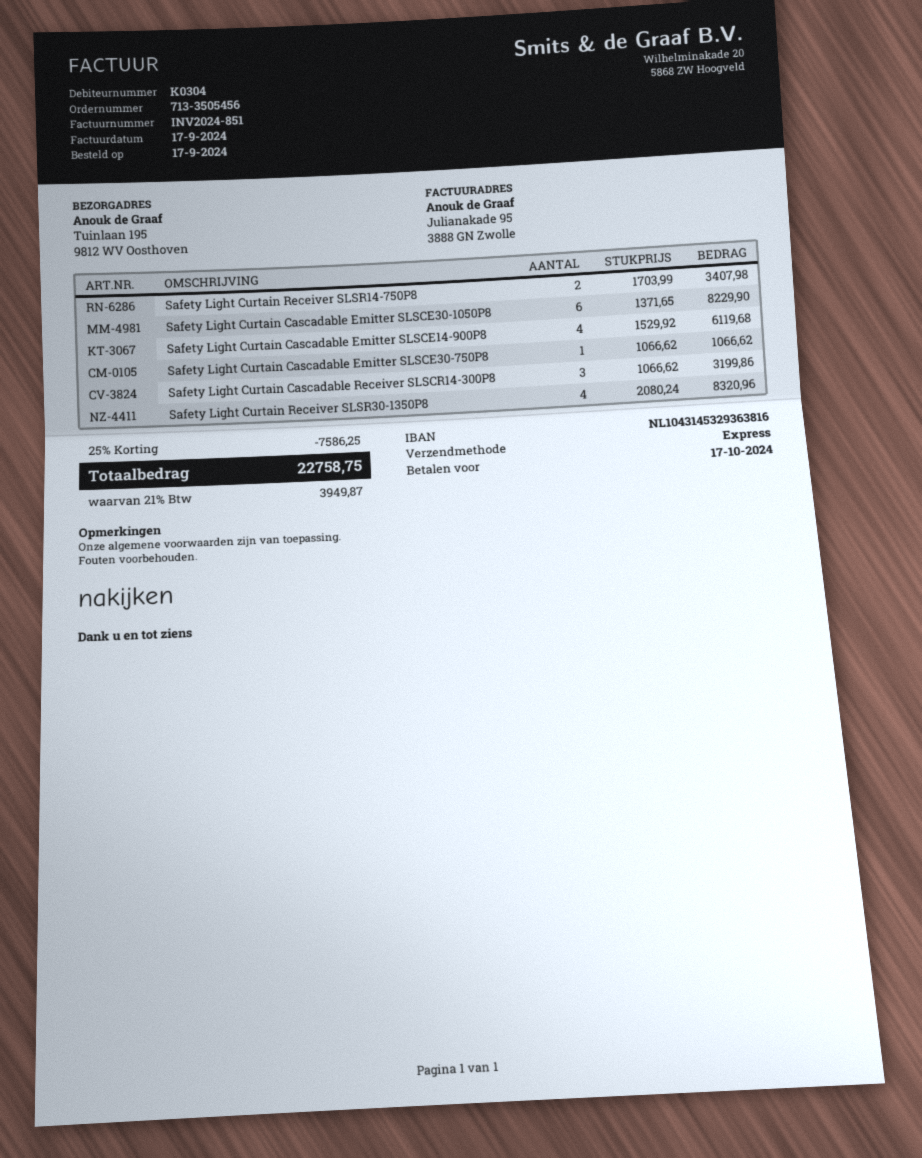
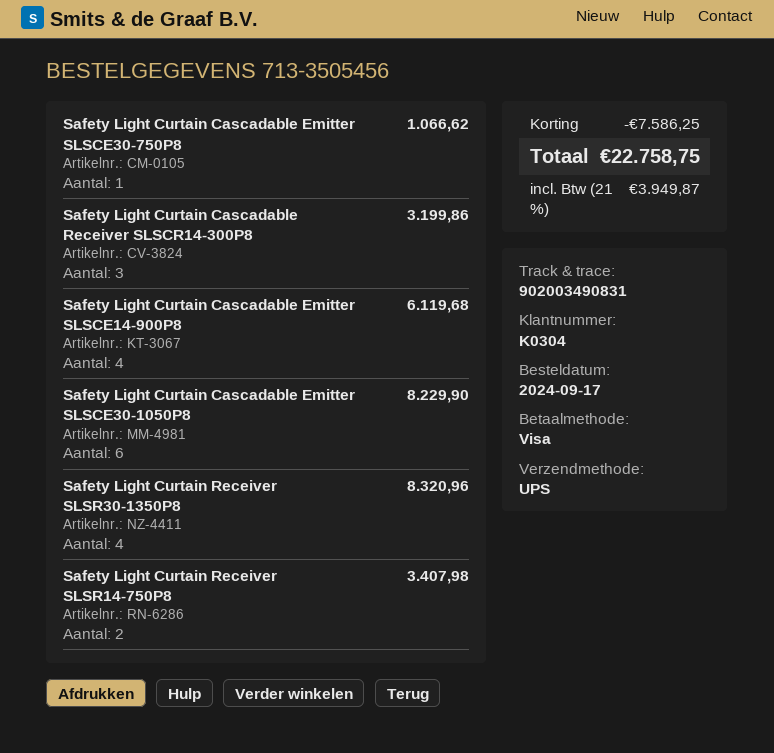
shipping method: express -> UPS

